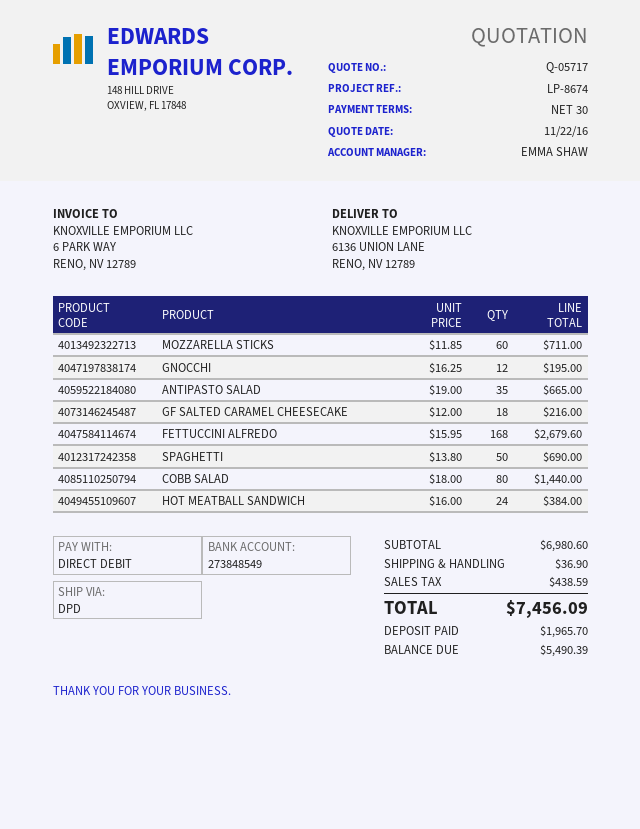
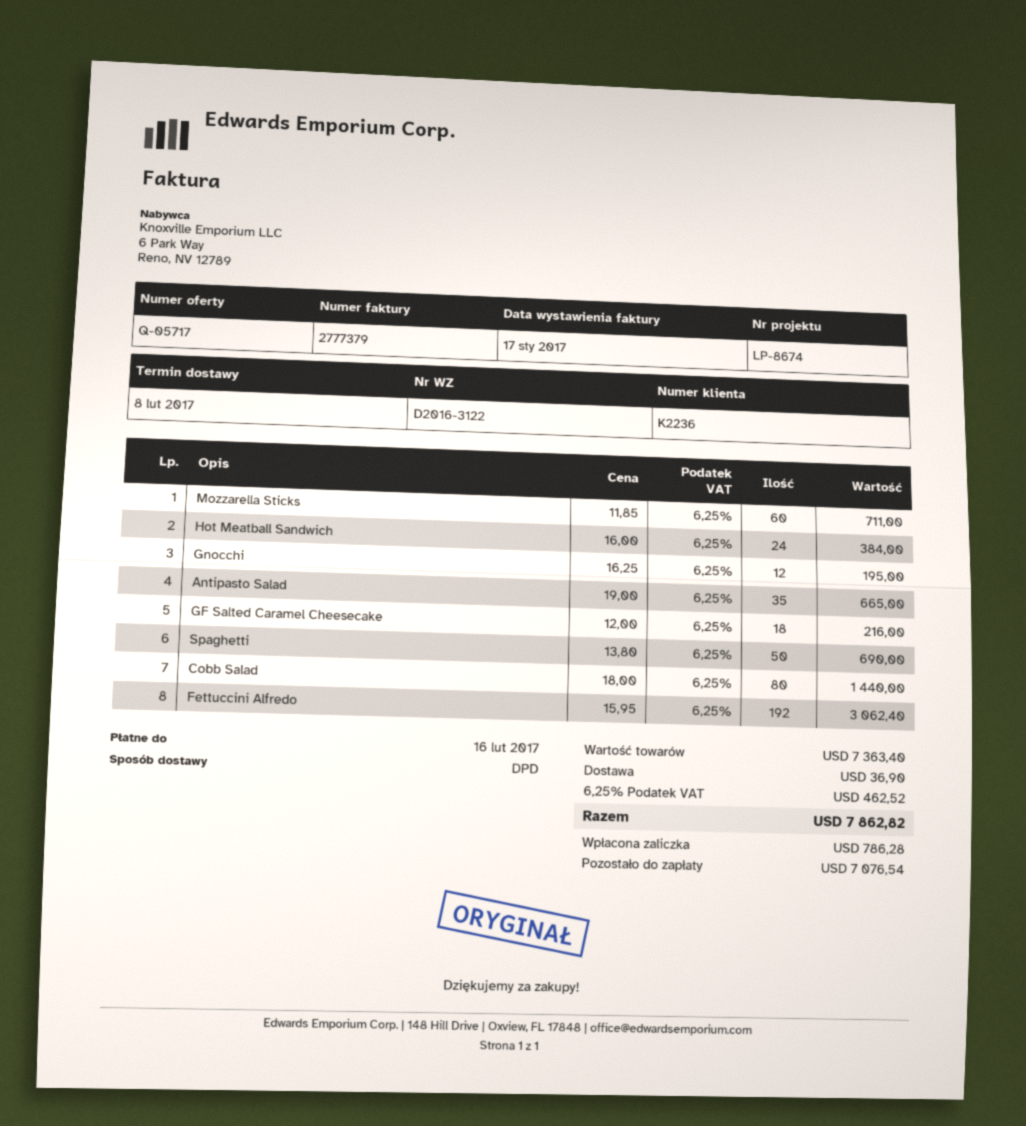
FETTUCCINI ALFREDO: 168 x 15.95 = 2679.60 -> 192 x 15.95 = 3062.40
subtotal: 6980.60 -> 7363.40
tax: 438.59 -> 462.52
total: 7456.09 -> 7862.82
deposit: 1965.70 -> 786.28
balance: 5490.39 -> 7076.54

